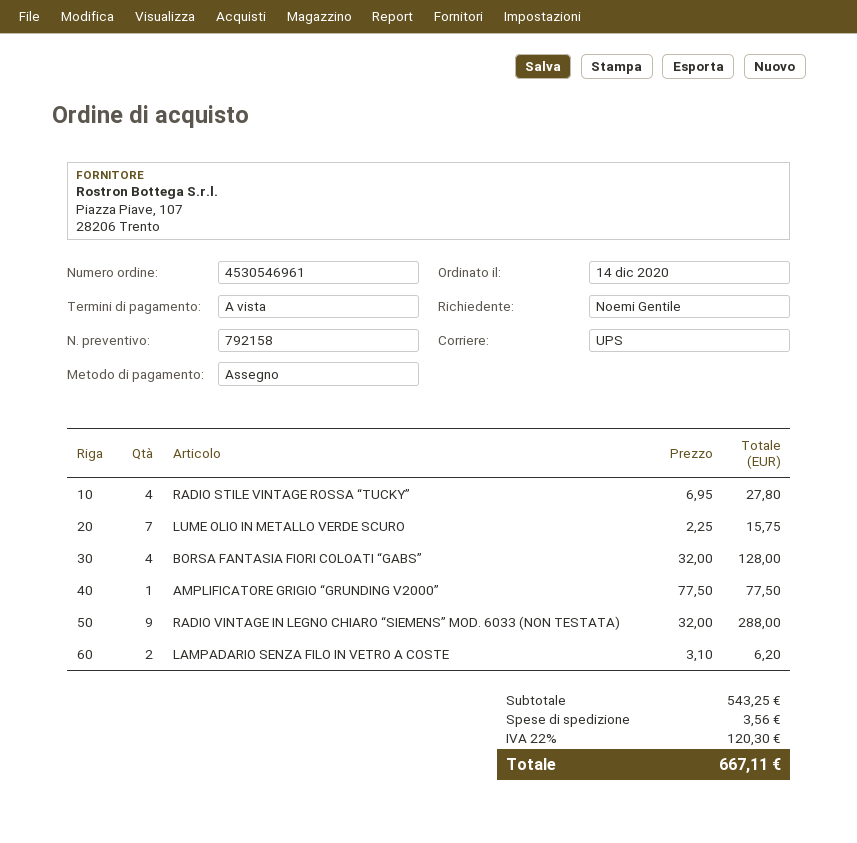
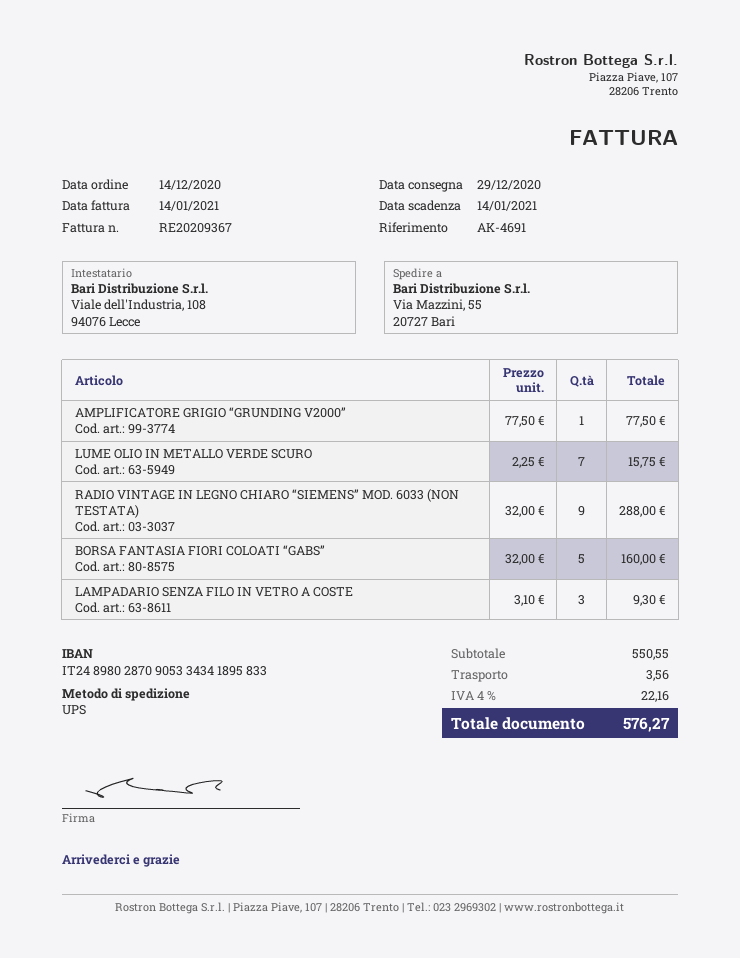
RADIO STILE VINTAGE ROSSA “TUCKY”: 4 x 6.95 = 27.80 -> none
BORSA FANTASIA FIORI COLOATI “GABS”: 4 x 32.00 = 128.00 -> 5 x 32.00 = 160.00
LAMPADARIO SENZA FILO IN VETRO A COSTE: 2 x 3.10 = 6.20 -> 3 x 3.10 = 9.30
subtotal: 543.25 -> 550.55
tax: 22% = 120.30 -> 4% = 22.16
total: 667.11 -> 576.27

